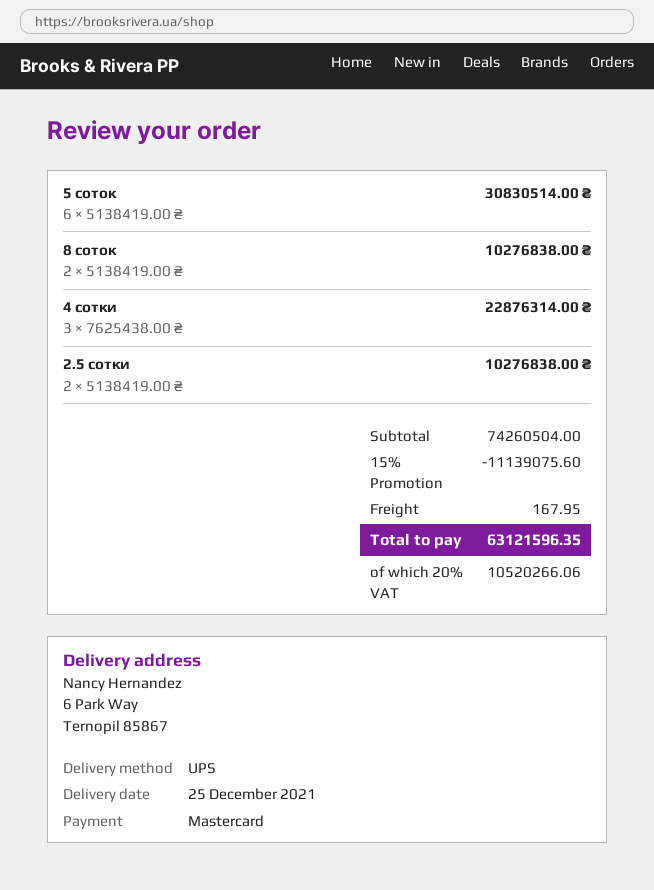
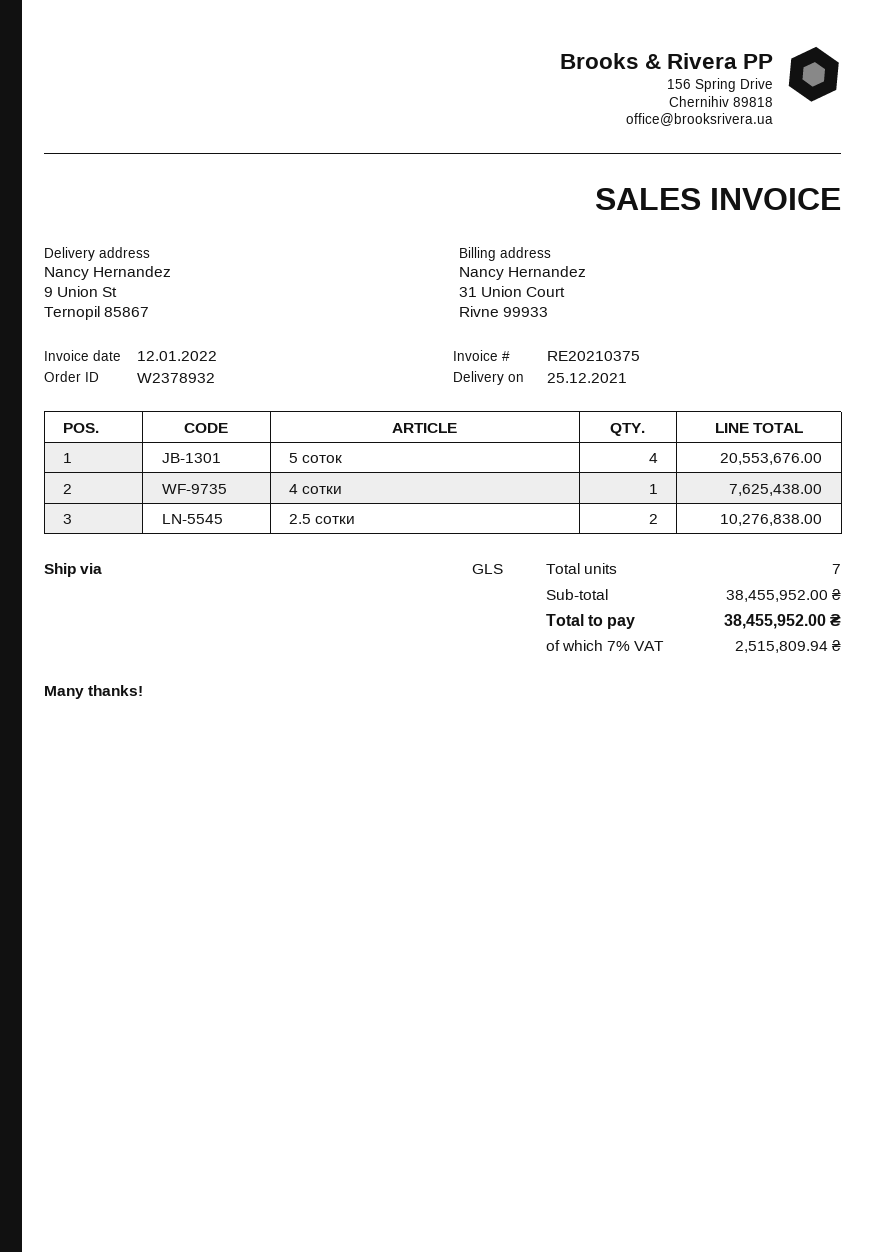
shipping method: UPS -> GLS
ship to: 6 Park Way, Ternopil 85867 -> 9 Union St, Ternopil 85867
5 соток: 6 for 30830514.00 -> 4 for 20553676.00
8 соток: 2 for 10276838.00 -> none
4 сотки: 3 for 22876314.00 -> 1 for 7625438.00
subtotal: 74260504.00 -> 38455952.00
discount: 15% = 11139075.60 -> none
shipping: 167.95 -> none
tax: 20% = 10520266.06 -> 7% = 2515809.94
total: 63121596.35 -> 38455952.00

